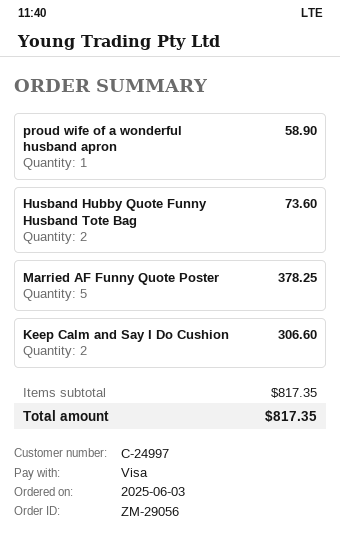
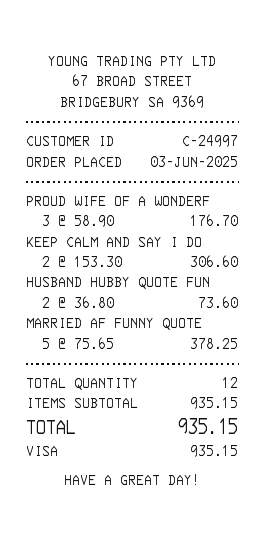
proud wife of a wonderful husband apron: 1 for 58.90 -> 3 for 176.70
subtotal: 817.35 -> 935.15
total: 817.35 -> 935.15

